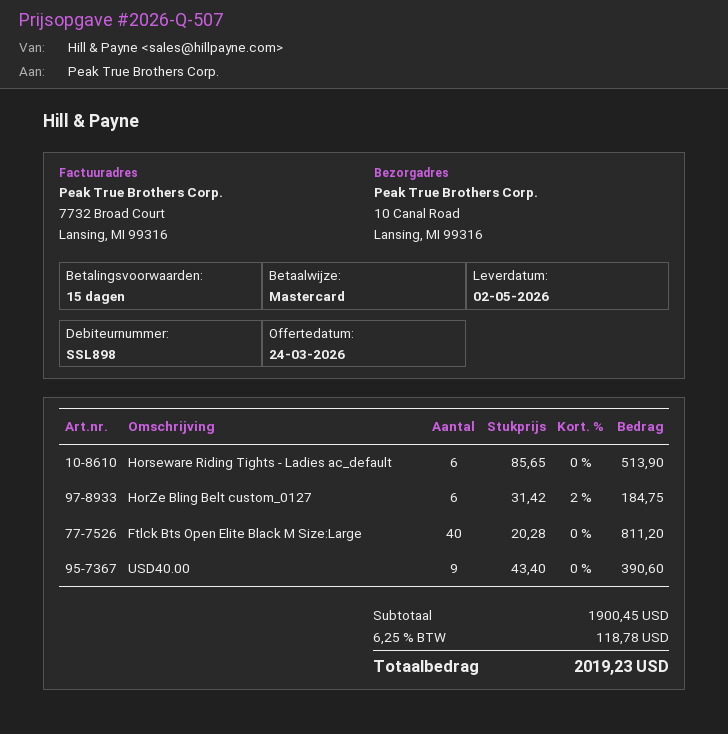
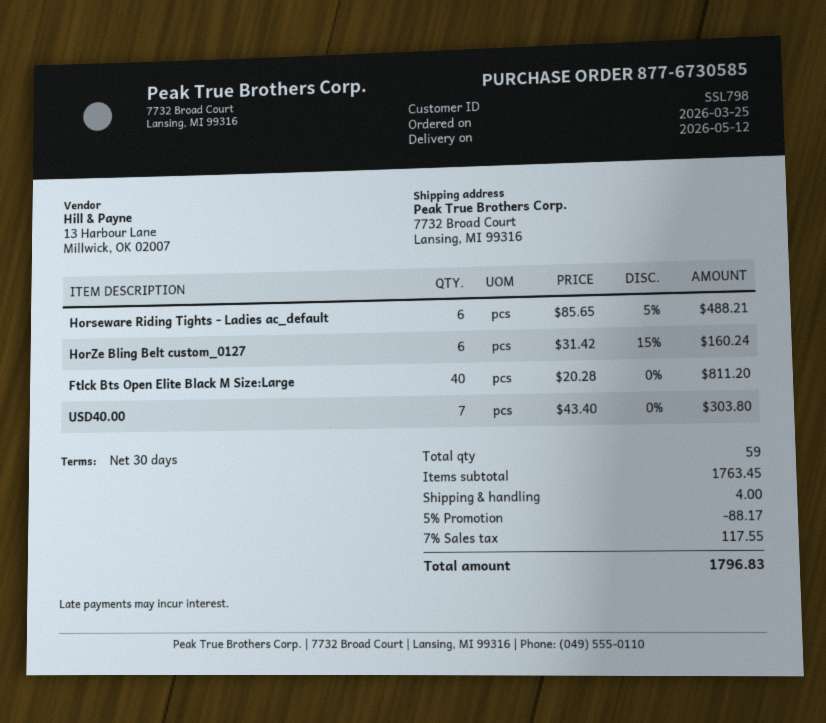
delivery date: 2026-05-02 -> 2026-05-12
payment terms: 15 days -> 30 days
customer number: SSL898 -> SSL798
ship to: 10 Canal Road, Lansing, MI 99316 -> 7732 Broad Court, Lansing, MI 99316
Horseware Riding Tights - Ladies ac_default: 6 x 85.65 = 513.90 -> 6 x 85.65 - 5% = 488.21
HorZe Bling Belt custom_0127: 6 x 31.42 - 2% = 184.75 -> 6 x 31.42 - 15% = 160.24
USD40.00: 9 x 43.40 = 390.60 -> 7 x 43.40 = 303.80
subtotal: 1900.45 -> 1763.45
discount: none -> 5% = 88.17
shipping: none -> 4.00
tax: 6.25% = 118.78 -> 7% = 117.55
total: 2019.23 -> 1796.83

